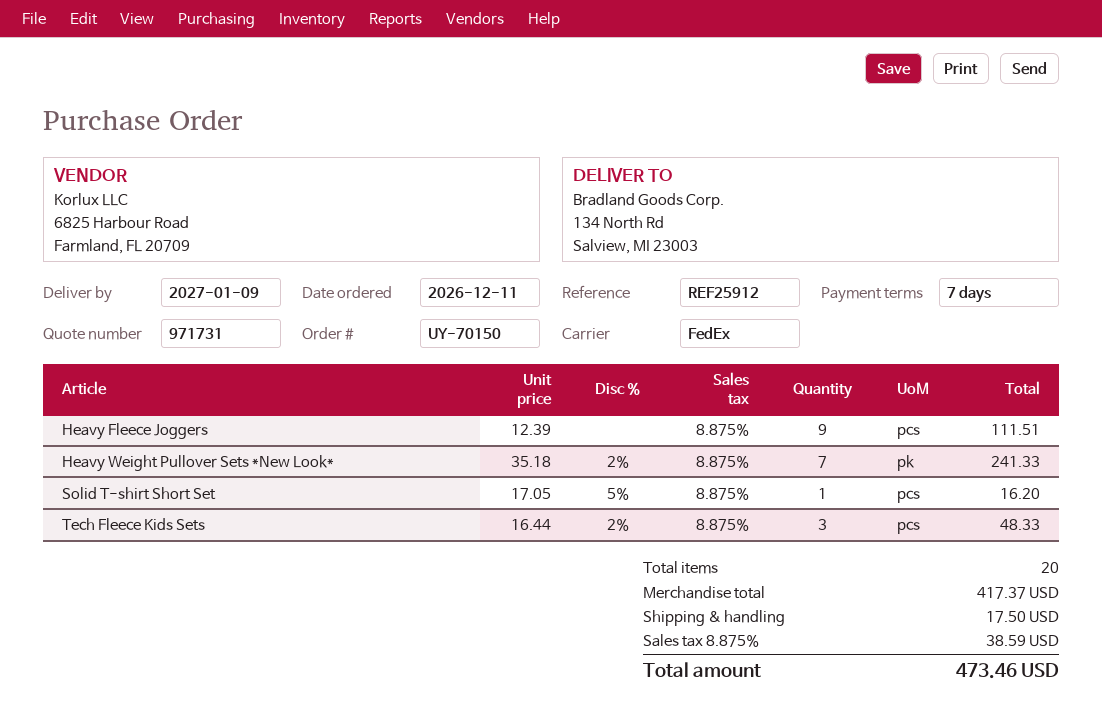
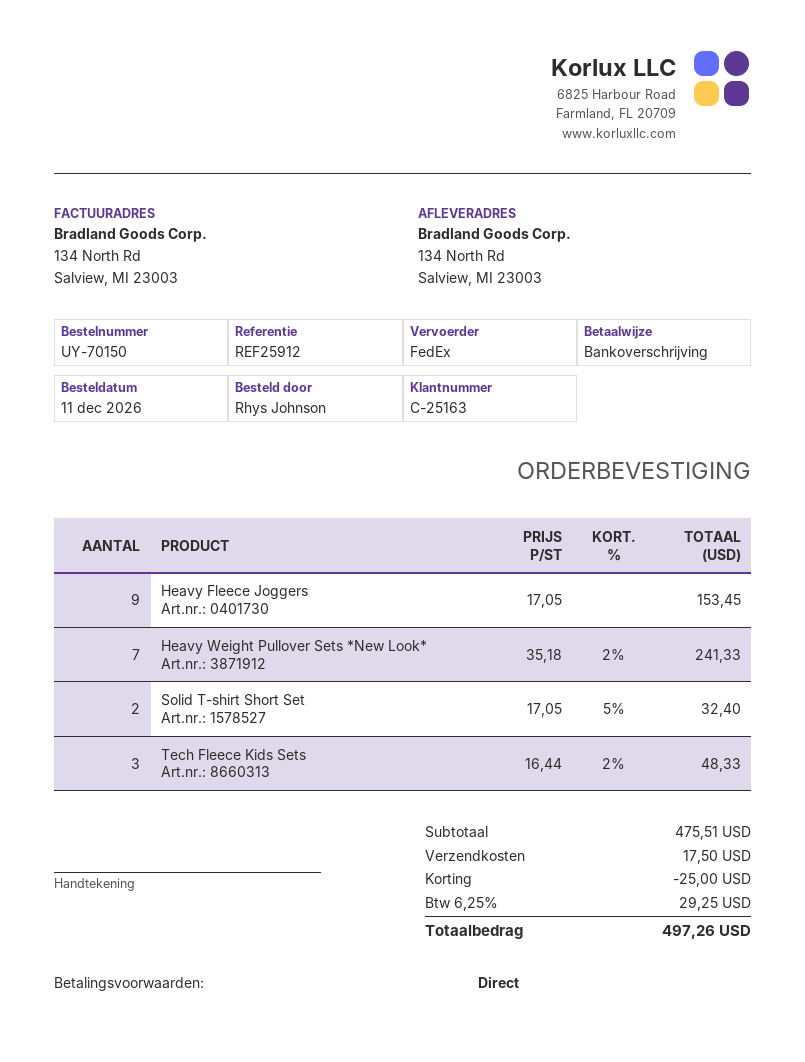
payment terms: 7 days -> on receipt
Heavy Fleece Joggers: 9 x 12.39 = 111.51 -> 9 x 17.05 = 153.45
Solid T-shirt Short Set: 1 x 17.05 - 5% = 16.20 -> 2 x 17.05 - 5% = 32.40
subtotal: 417.37 -> 475.51
discount: none -> 25.00
tax: 8.875% = 38.59 -> 6.25% = 29.25
total: 473.46 -> 497.26

